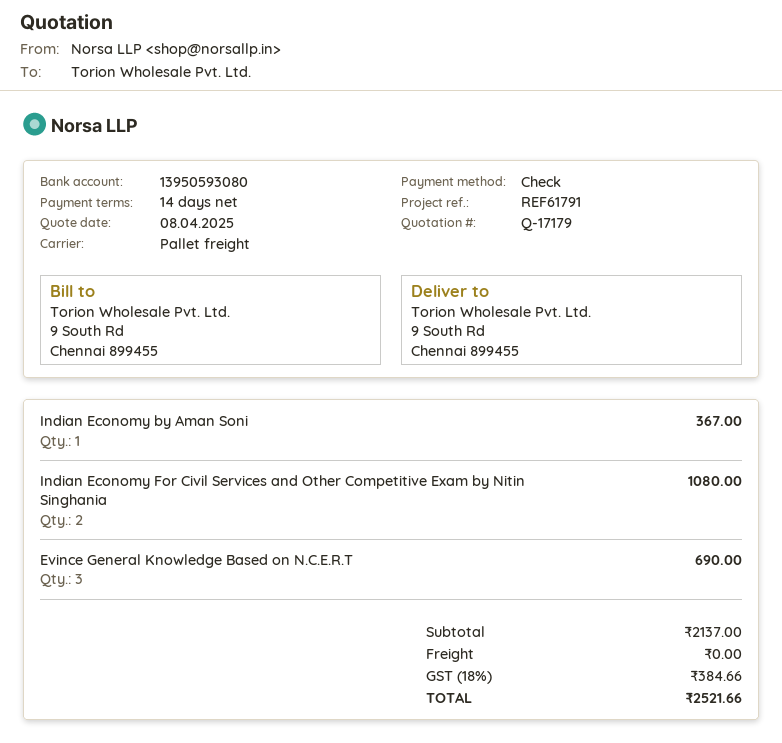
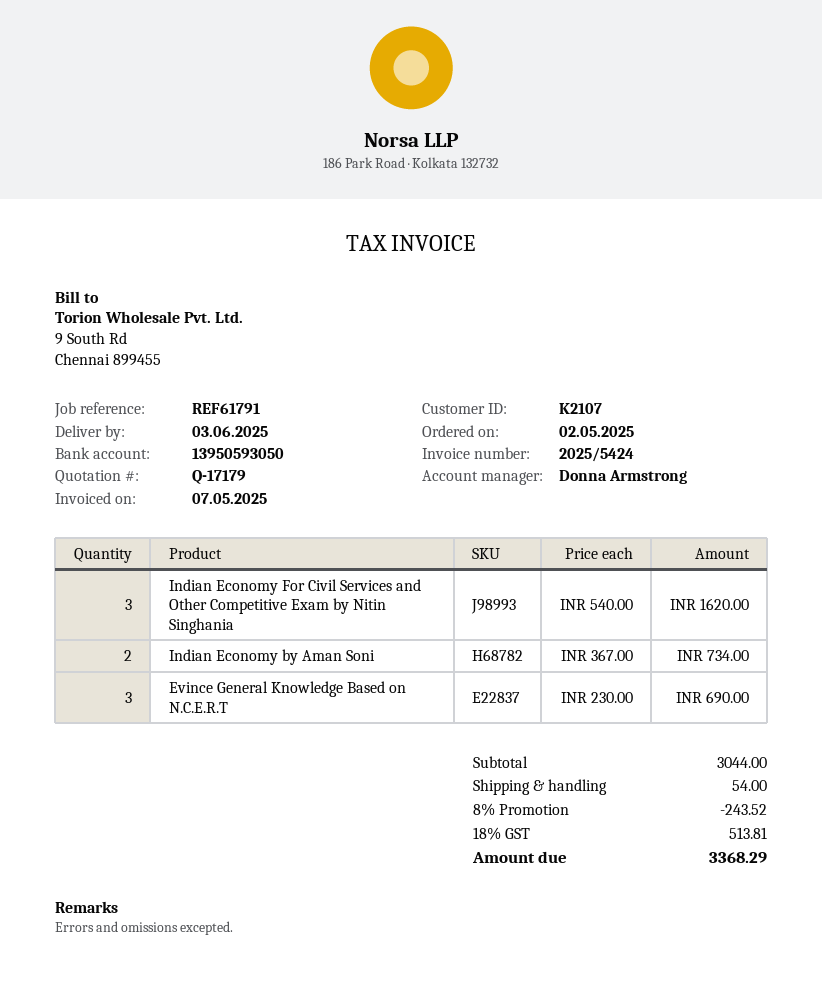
bank account: 13950593080 -> 13950593050
Indian Economy by Aman Soni: 1 for 367.00 -> 2 for 734.00
Indian Economy For Civil Services and Other Competitive Exam by Nitin Singhania: 2 for 1080.00 -> 3 for 1620.00
subtotal: 2137.00 -> 3044.00
discount: none -> 8% = 243.52
shipping: 0.00 -> 54.00
tax: 18% = 384.66 -> 18% = 513.81
total: 2521.66 -> 3368.29

